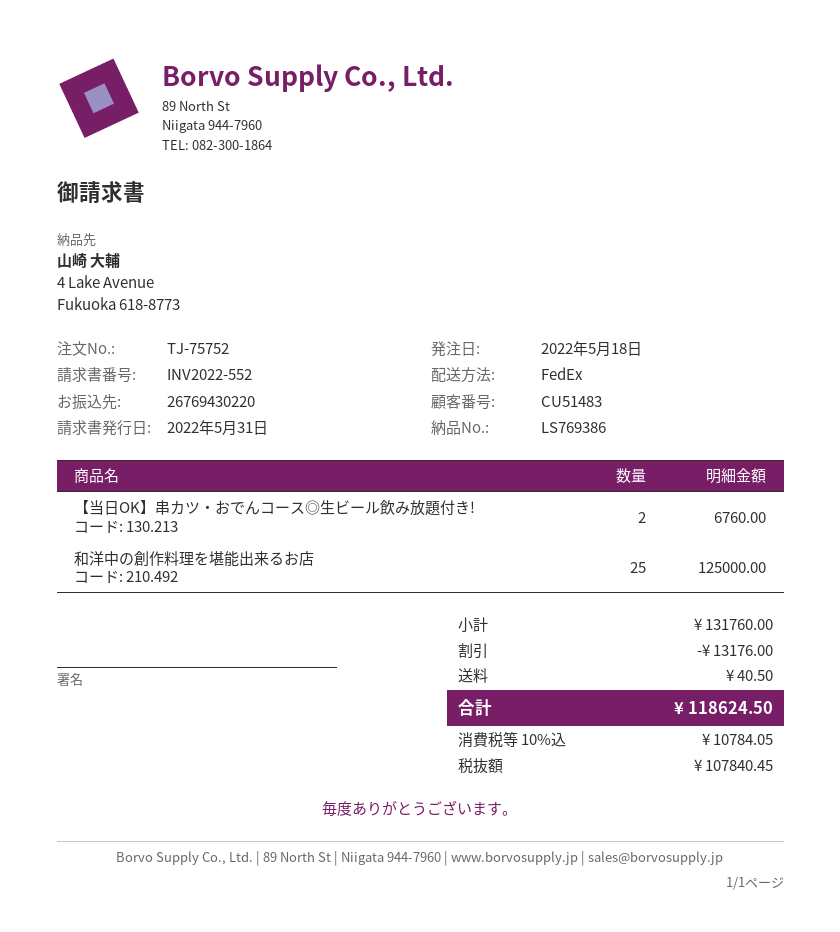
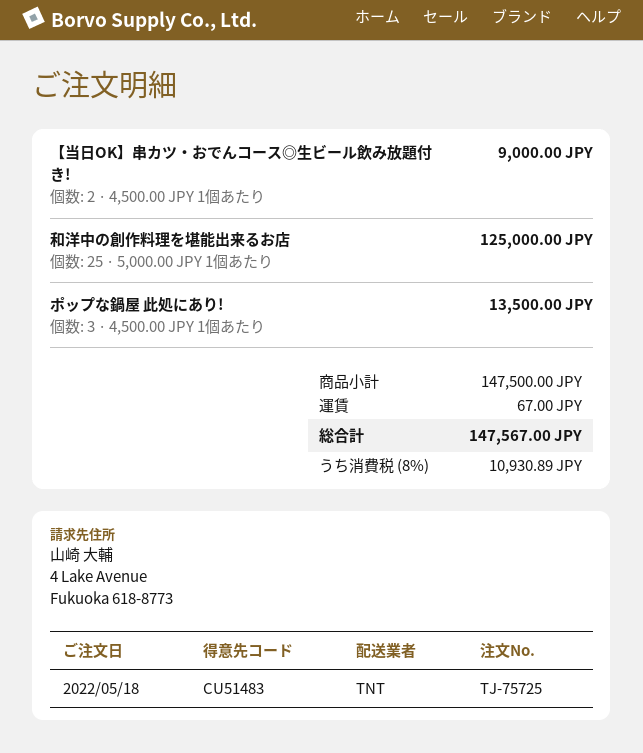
order number: TJ-75752 -> TJ-75725
shipping method: FedEx -> TNT
【当日OK】串カツ・おでんコース◎生ビール飲み放題付き!: 2 for 6760.00 -> 2 for 9000.00
ポップな鍋屋 此処にあり!: none -> 3 for 13500.00
subtotal: 131760.00 -> 147500.00
discount: 13176.00 -> none
shipping: 40.50 -> 67.00
tax: 10% = 10784.05 -> 8% = 10930.89
total: 118624.50 -> 147567.00

